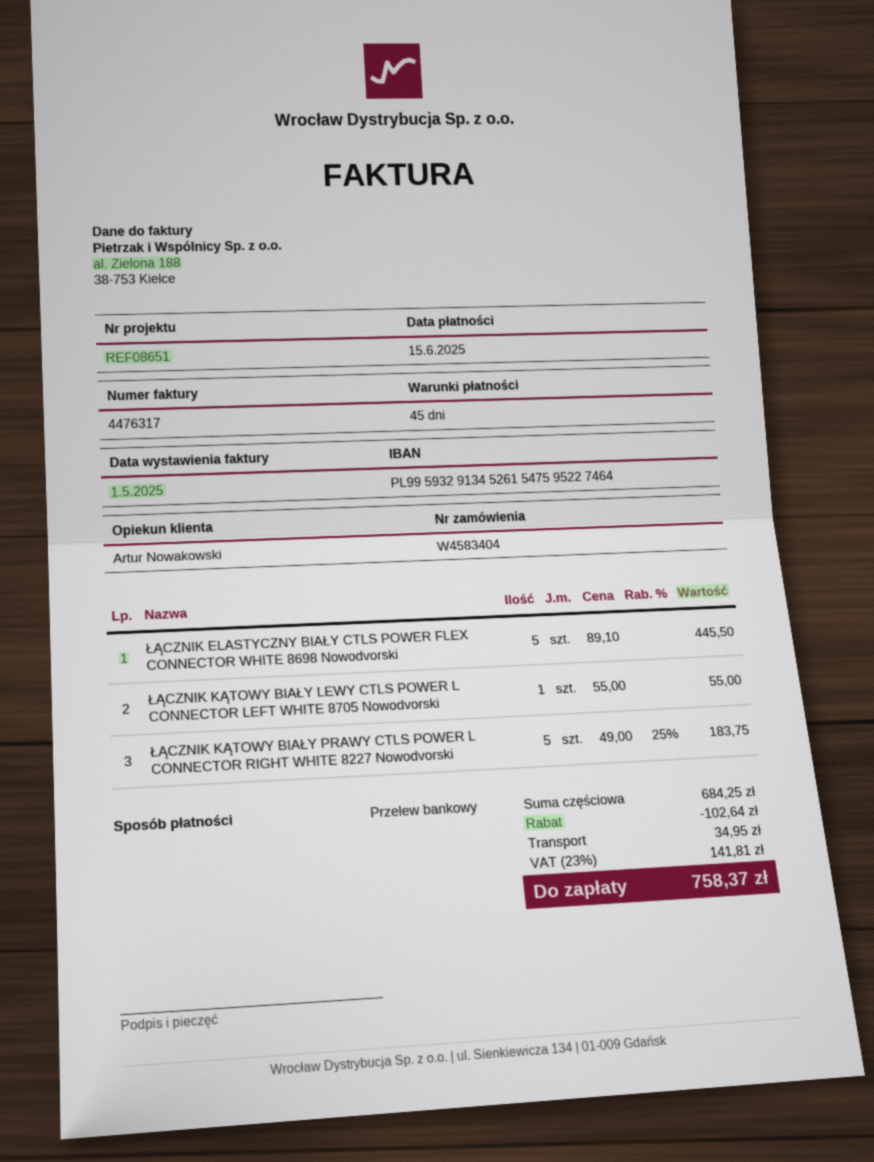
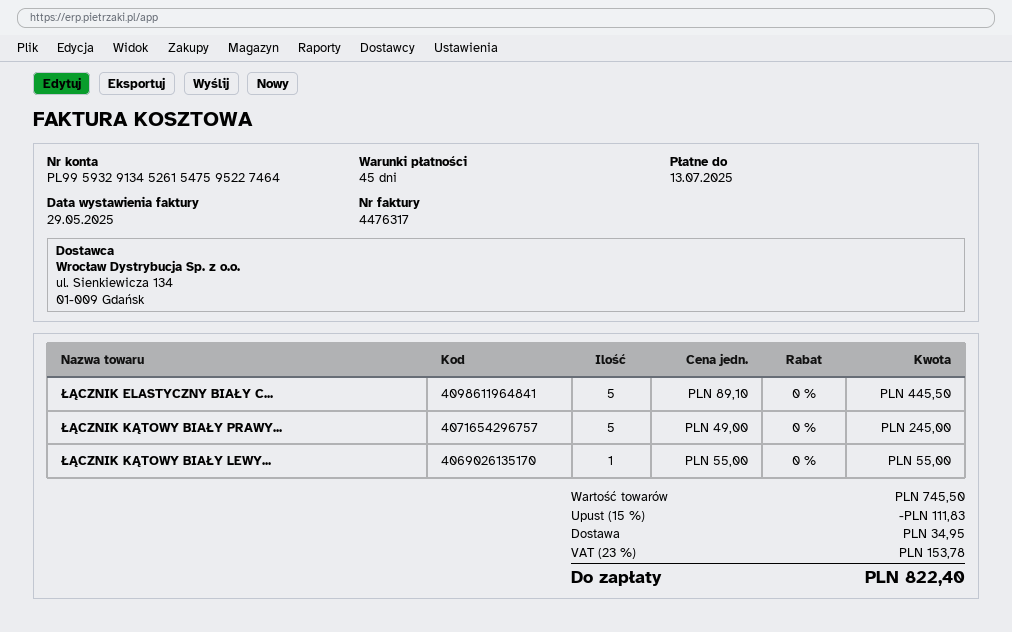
invoice date: 2025-05-01 -> 2025-05-29
due date: 2025-06-15 -> 2025-07-13
ŁĄCZNIK KĄTOWY BIAŁY PRAWY CTLS POWER L CONNECTOR RIGHT WHITE 8227 Nowodvorski: 5 x 49.00 - 25% = 183.75 -> 5 x 49.00 = 245.00
subtotal: 684.25 -> 745.50
discount: 102.64 -> 111.83
tax: 23% = 141.81 -> 23% = 153.78
total: 758.37 -> 822.40

